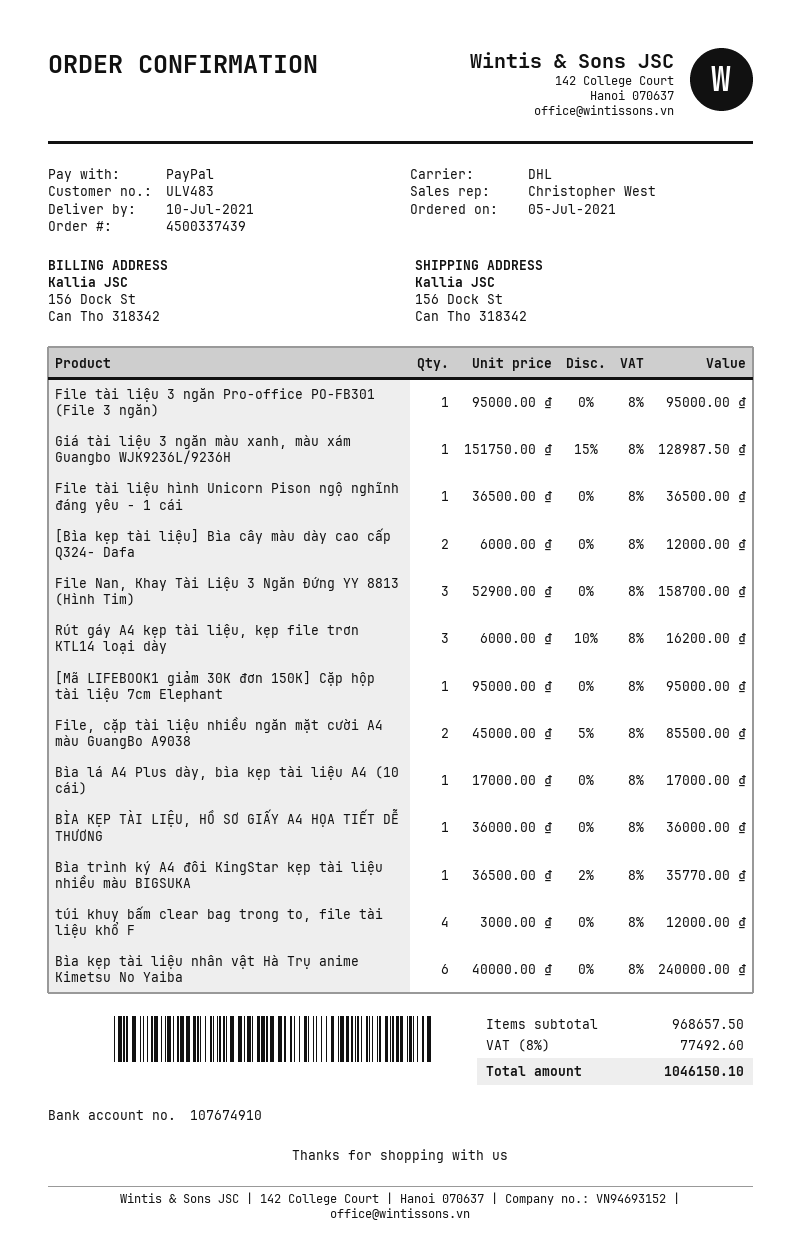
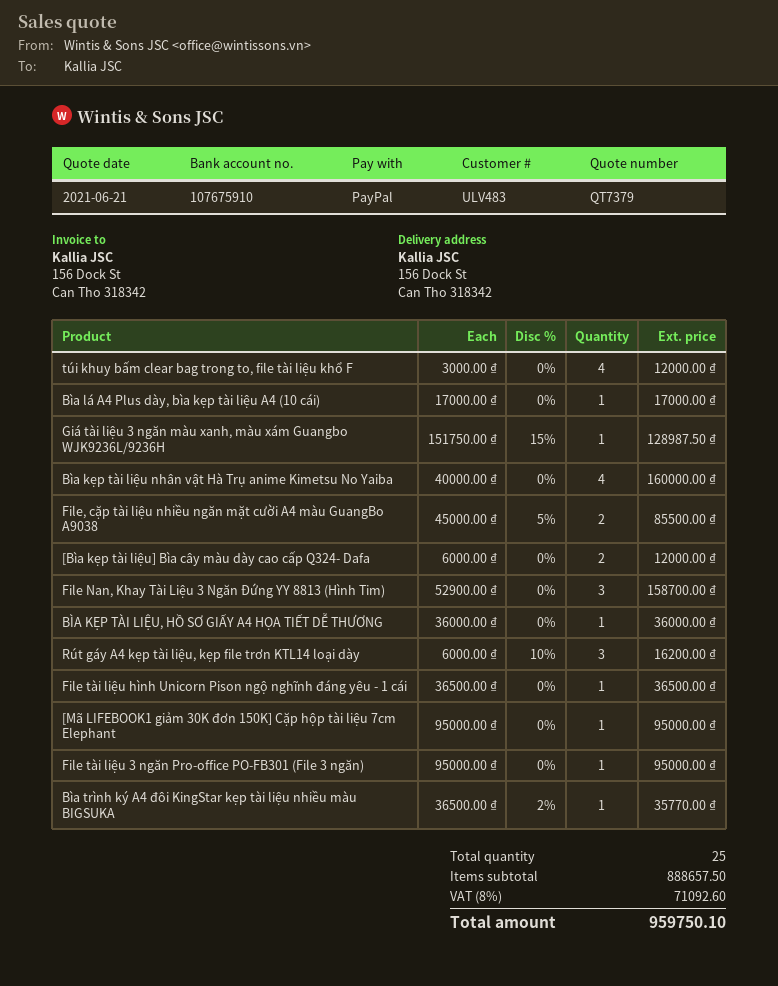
bank account: 107674910 -> 107675910
Bìa kẹp tài liệu nhân vật Hà Trụ anime Kimetsu No Yaiba: 6 x 40000.00 = 240000.00 -> 4 x 40000.00 = 160000.00
subtotal: 968657.50 -> 888657.50
tax: 8% = 77492.60 -> 8% = 71092.60
total: 1046150.10 -> 959750.10

